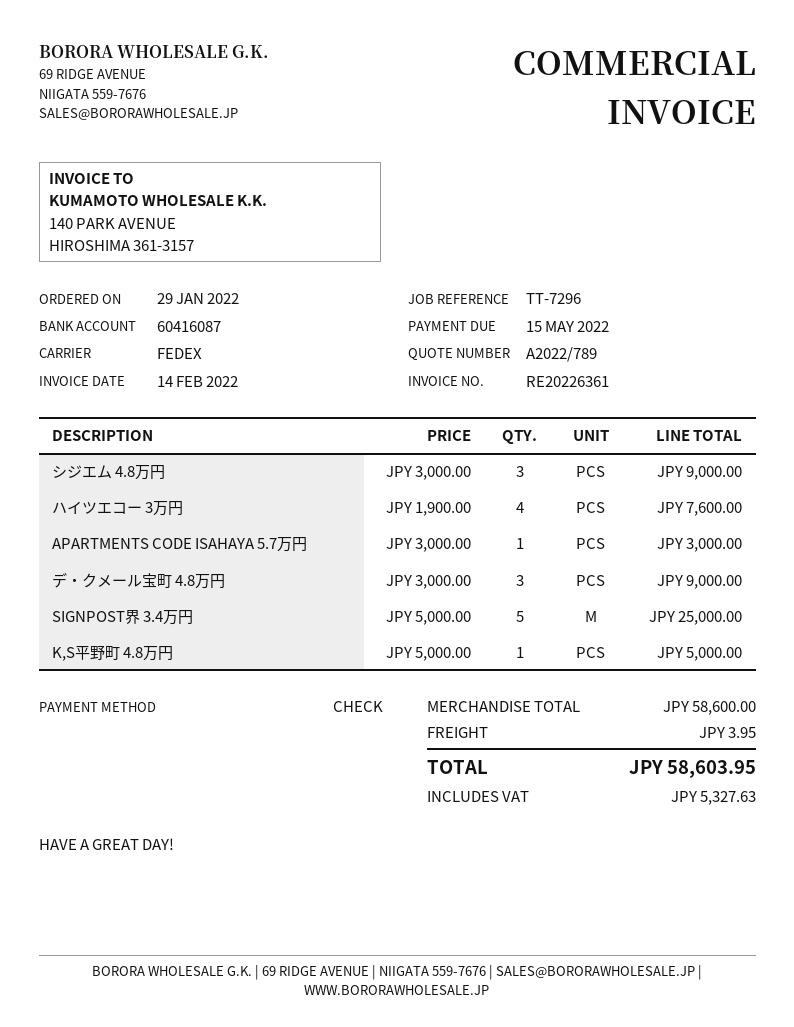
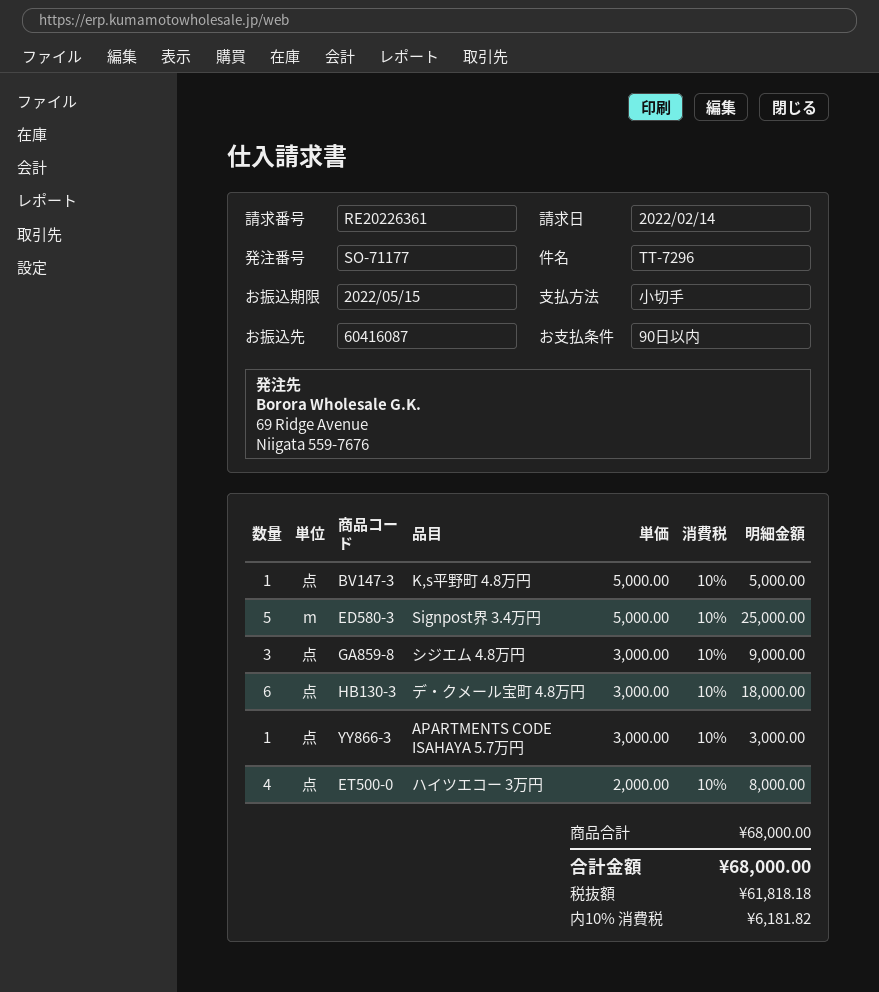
ハイツエコー 3万円: 4 x 1900.00 = 7600.00 -> 4 x 2000.00 = 8000.00
デ・クメール宝町 4.8万円: 3 x 3000.00 = 9000.00 -> 6 x 3000.00 = 18000.00
subtotal: 58600.00 -> 68000.00
shipping: 3.95 -> none
tax: 5327.63 -> 6181.82
total: 58603.95 -> 68000.00

